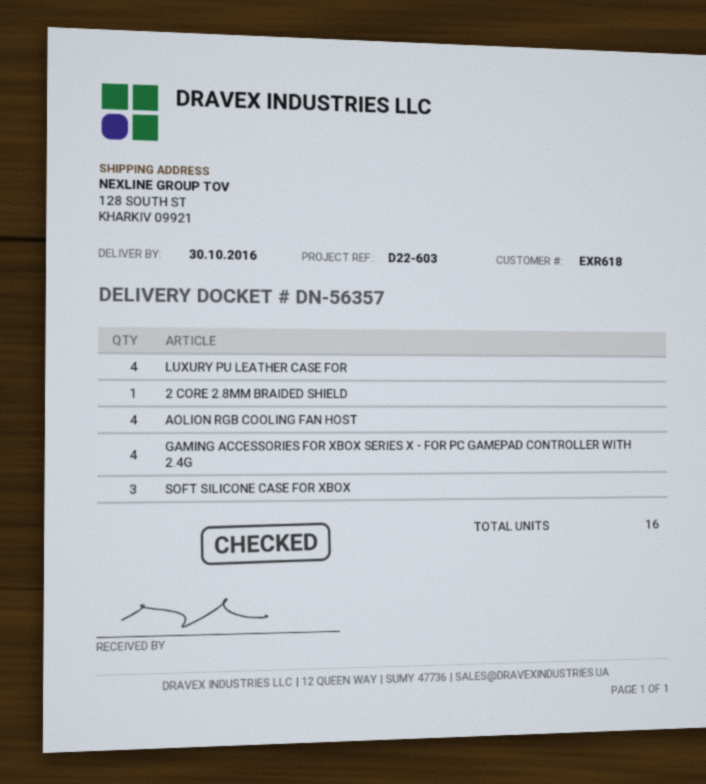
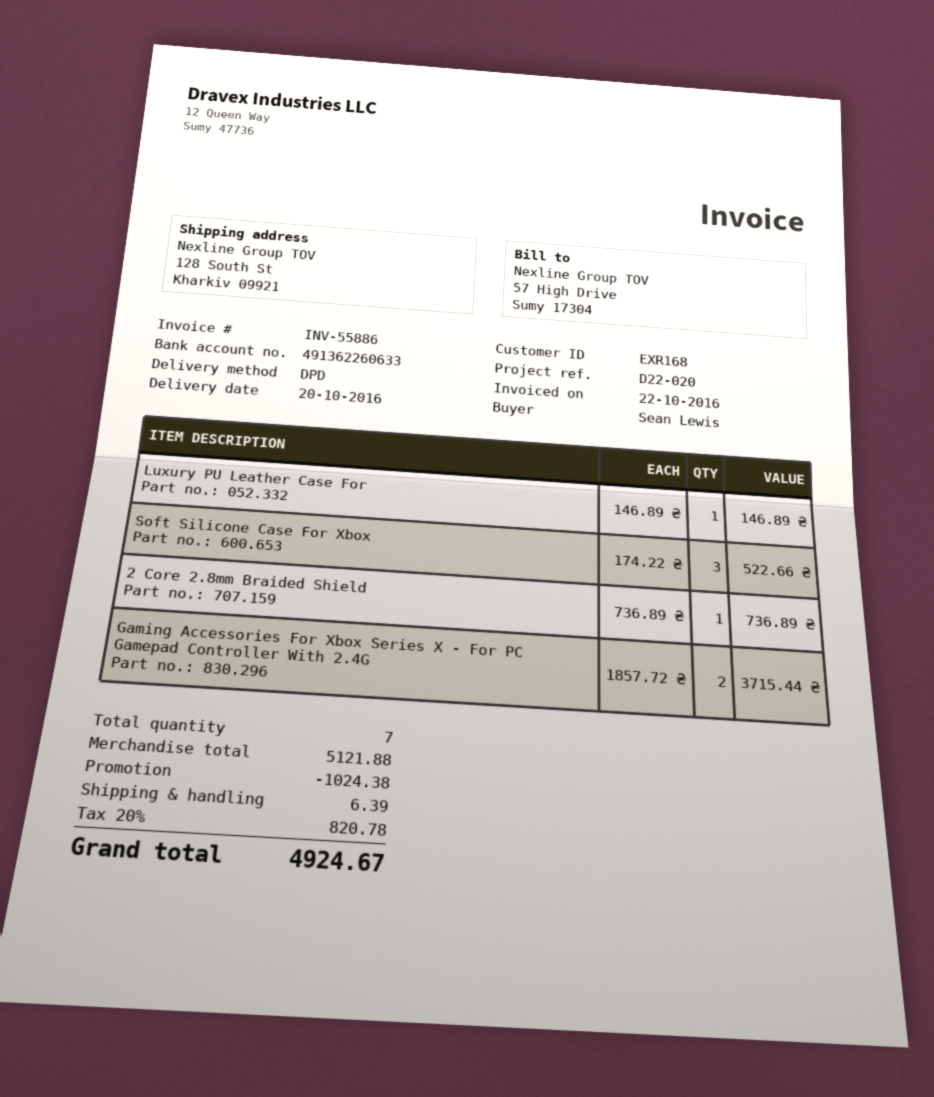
delivery date: 2016-10-30 -> 2016-10-20
customer number: EXR618 -> EXR168
reference: D22-603 -> D22-020
LUXURY PU LEATHER CASE FOR: 4 -> 1
AOLION RGB COOLING FAN HOST: 4 -> none
GAMING ACCESSORIES FOR XBOX SERIES X - FOR PC GAMEPAD CONTROLLER WITH 2.4G: 4 -> 2
total quantity: 16 -> 7

